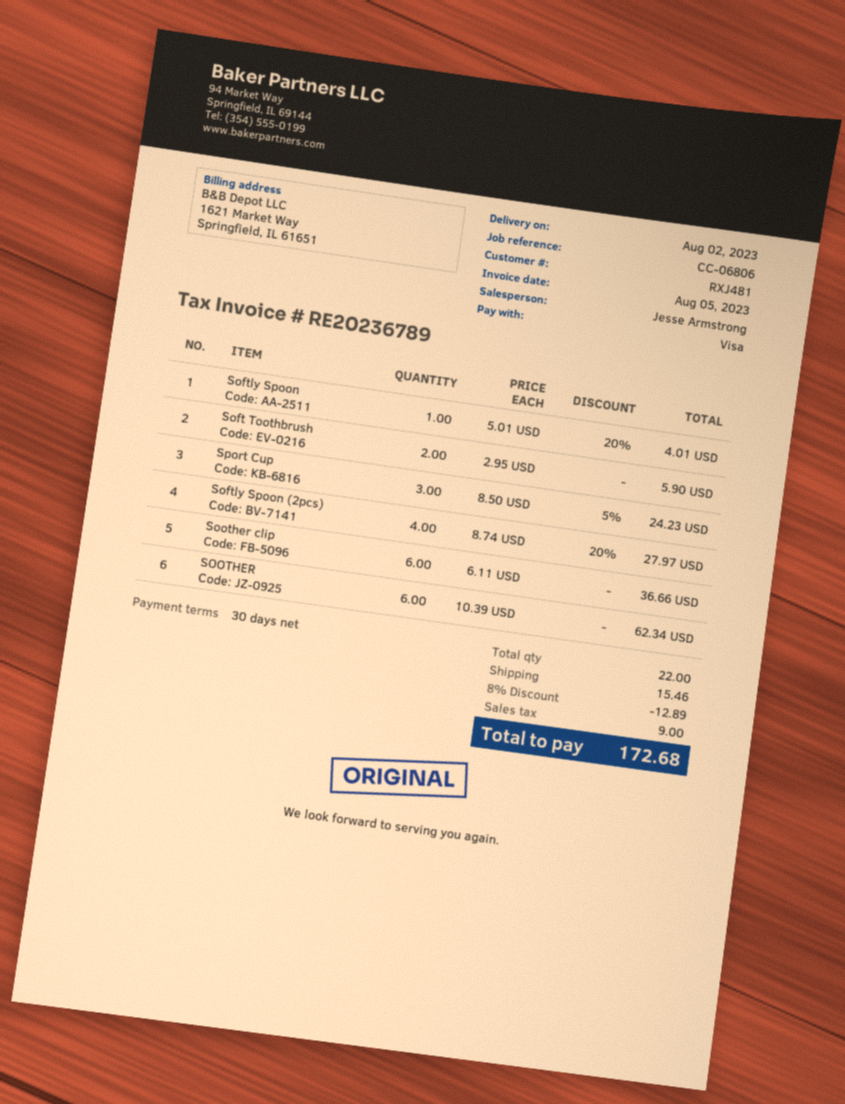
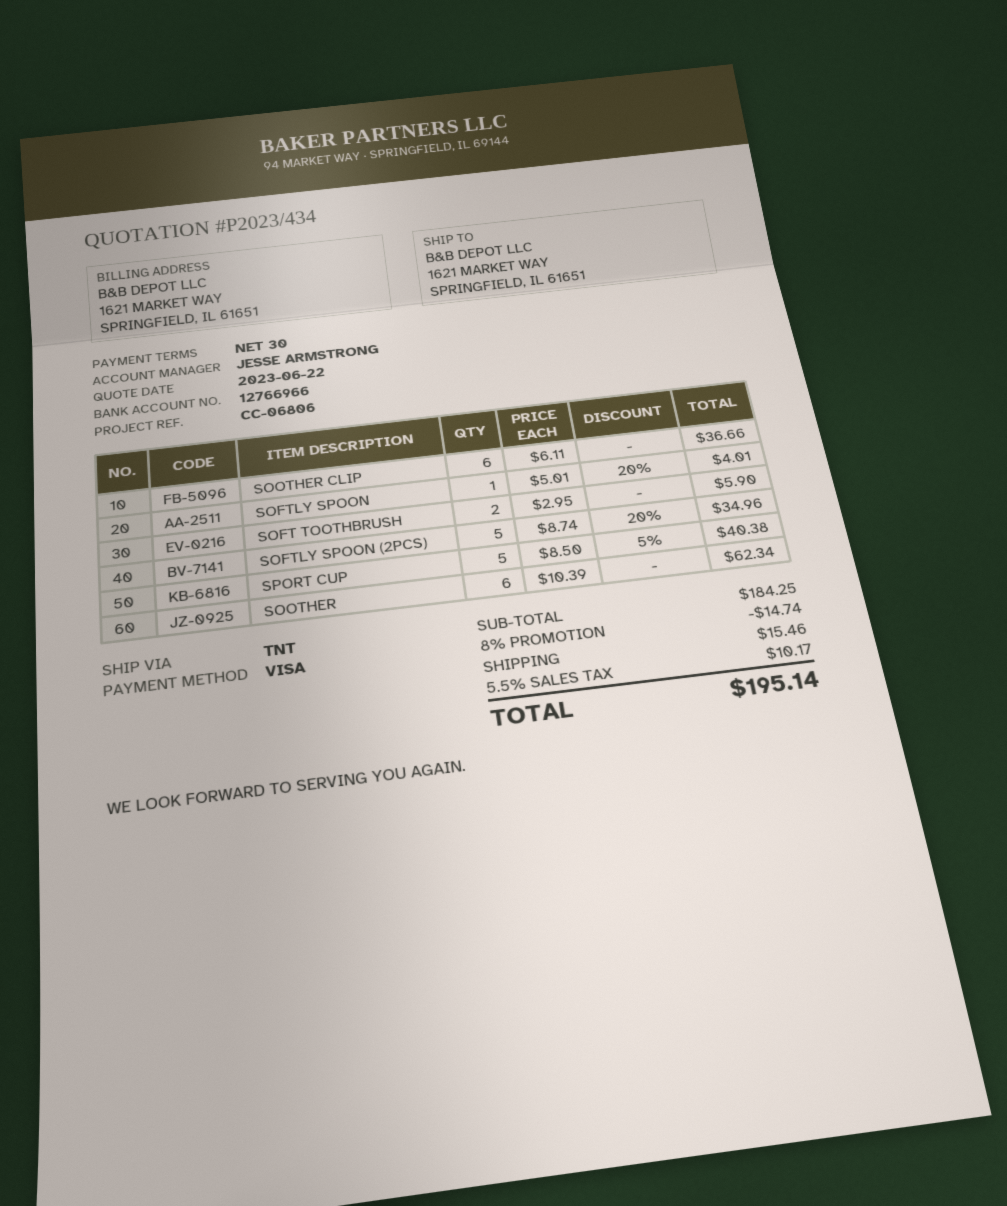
Sport Cup: 3 x 8.50 - 5% = 24.23 -> 5 x 8.50 - 5% = 40.38
Softly Spoon (2pcs): 4 x 8.74 - 20% = 27.97 -> 5 x 8.74 - 20% = 34.96
discount: 8% = 12.89 -> 8% = 14.74
tax: 9.00 -> 10.17
total: 172.68 -> 195.14

